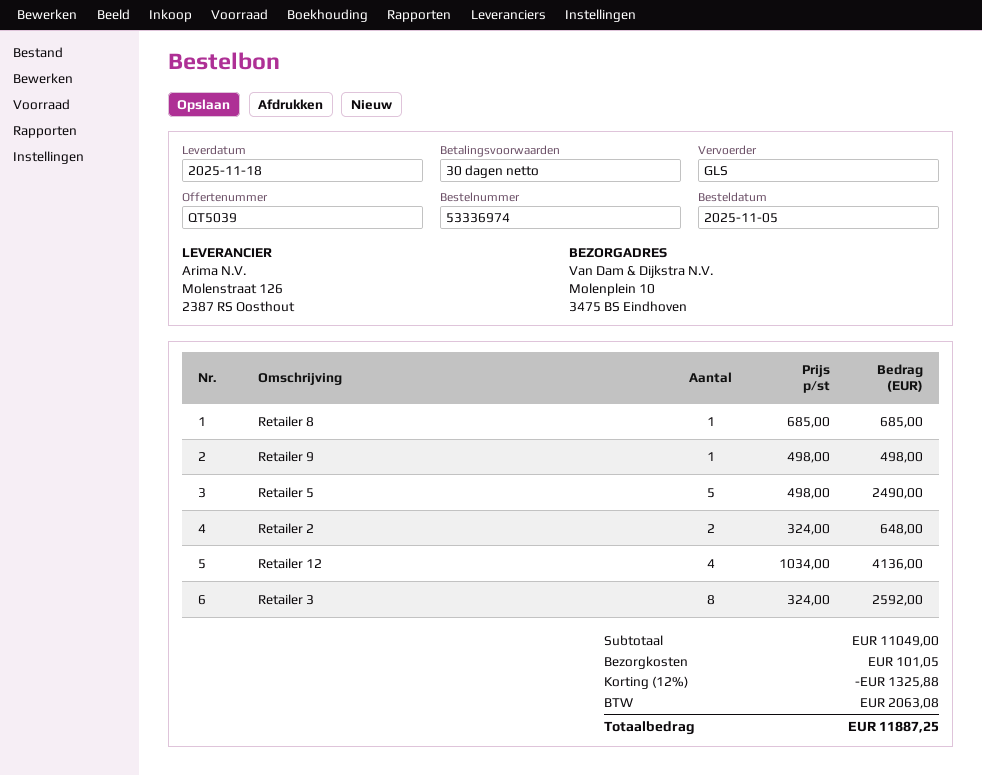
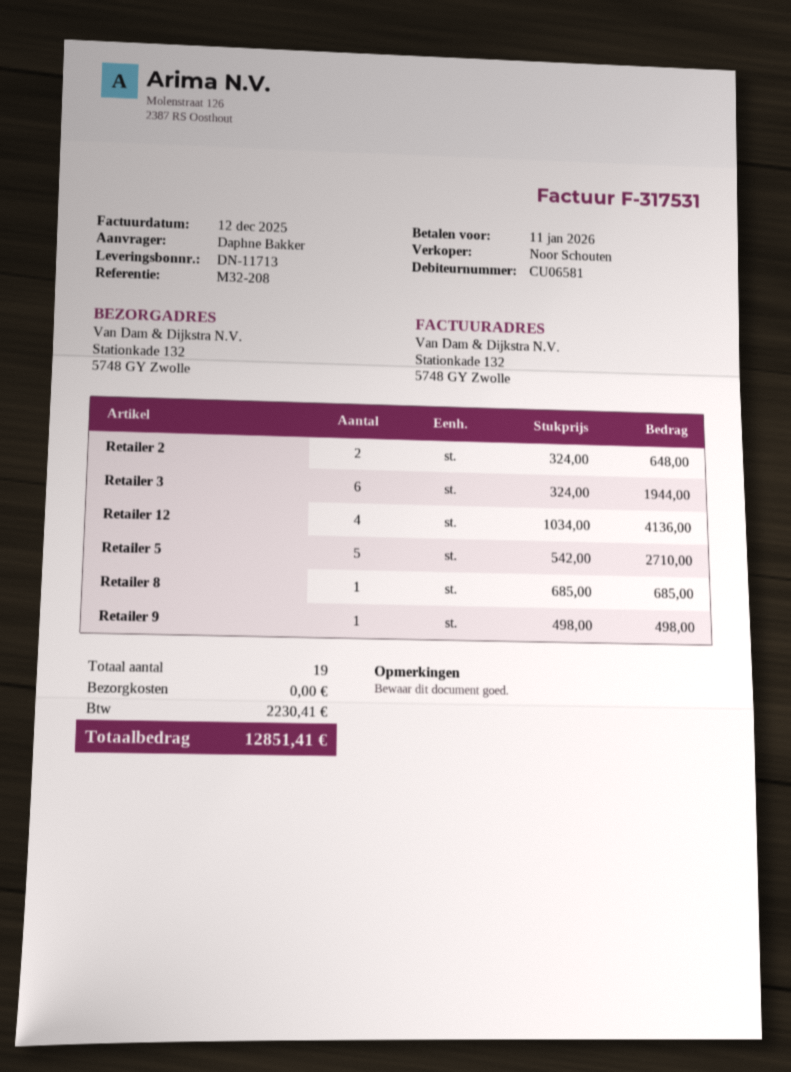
ship to: Molenplein 10, 3475 BS Eindhoven -> Stationkade 132, 5748 GY Zwolle
Retailer 5: 5 x 498.00 = 2490.00 -> 5 x 542.00 = 2710.00
Retailer 3: 8 x 324.00 = 2592.00 -> 6 x 324.00 = 1944.00
discount: 12% = 1325.88 -> none
shipping: 101.05 -> 0.00
tax: 2063.08 -> 2230.41
total: 11887.25 -> 12851.41

